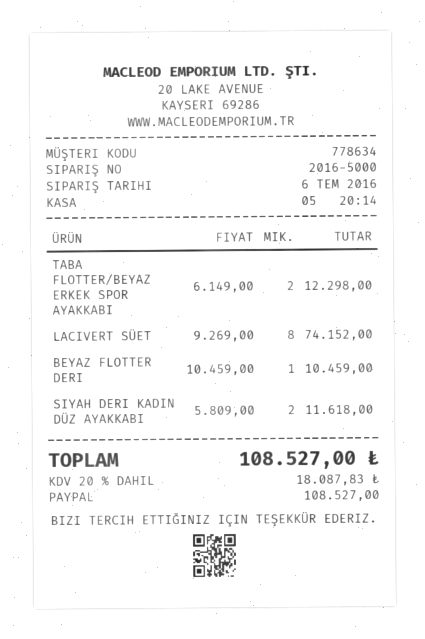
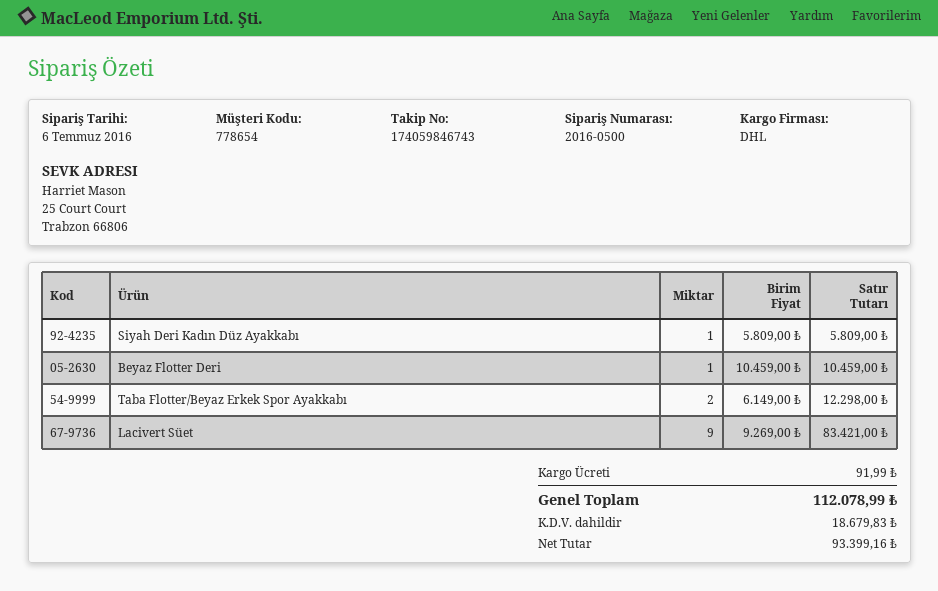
order number: 2016-5000 -> 2016-0500
customer number: 778634 -> 778654
LACIVERT SÜET: 8 x 9269.00 = 74152.00 -> 9 x 9269.00 = 83421.00
SIYAH DERI KADIN DÜZ AYAKKABI: 2 x 5809.00 = 11618.00 -> 1 x 5809.00 = 5809.00
shipping: none -> 91.99
tax: 18087.83 -> 18679.83
total: 108527.00 -> 112078.99

